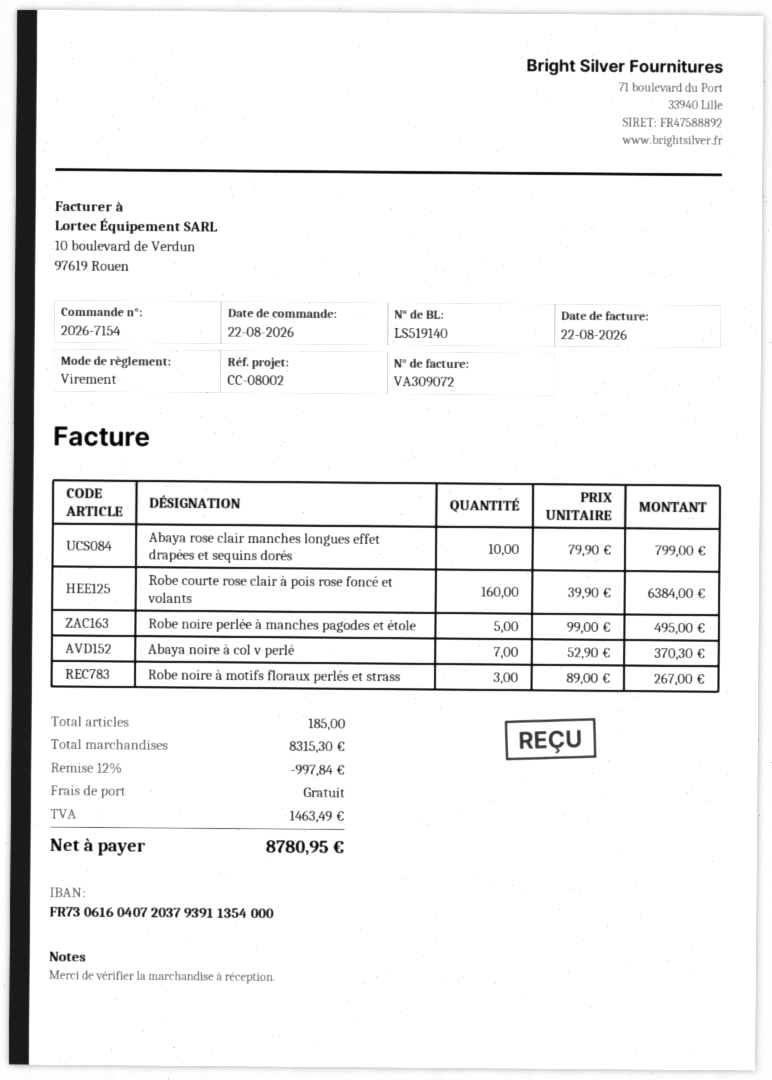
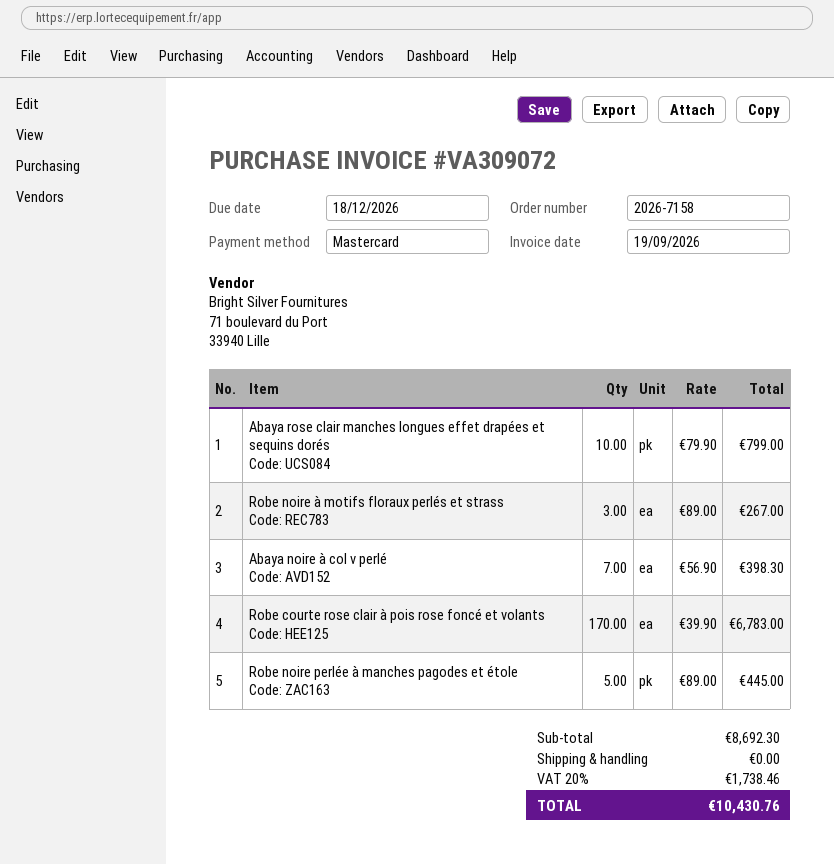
order number: 2026-7154 -> 2026-7158
invoice date: 2026-08-22 -> 2026-09-19
payment method: bank transfer -> Mastercard
Robe courte rose clair à pois rose foncé et volants: 160 x 39.90 = 6384.00 -> 170 x 39.90 = 6783.00
Robe noire perlée à manches pagodes et étole: 5 x 99.00 = 495.00 -> 5 x 89.00 = 445.00
Abaya noire à col v perlé: 7 x 52.90 = 370.30 -> 7 x 56.90 = 398.30
subtotal: 8315.30 -> 8692.30
discount: 12% = 997.84 -> none
tax: 1463.49 -> 1738.46
total: 8780.95 -> 10430.76

